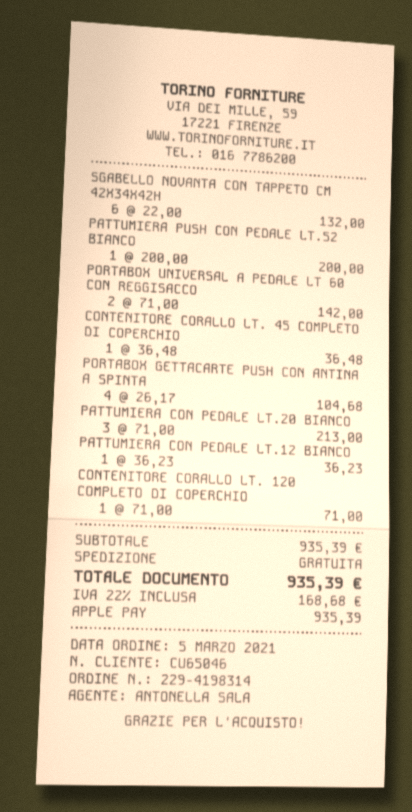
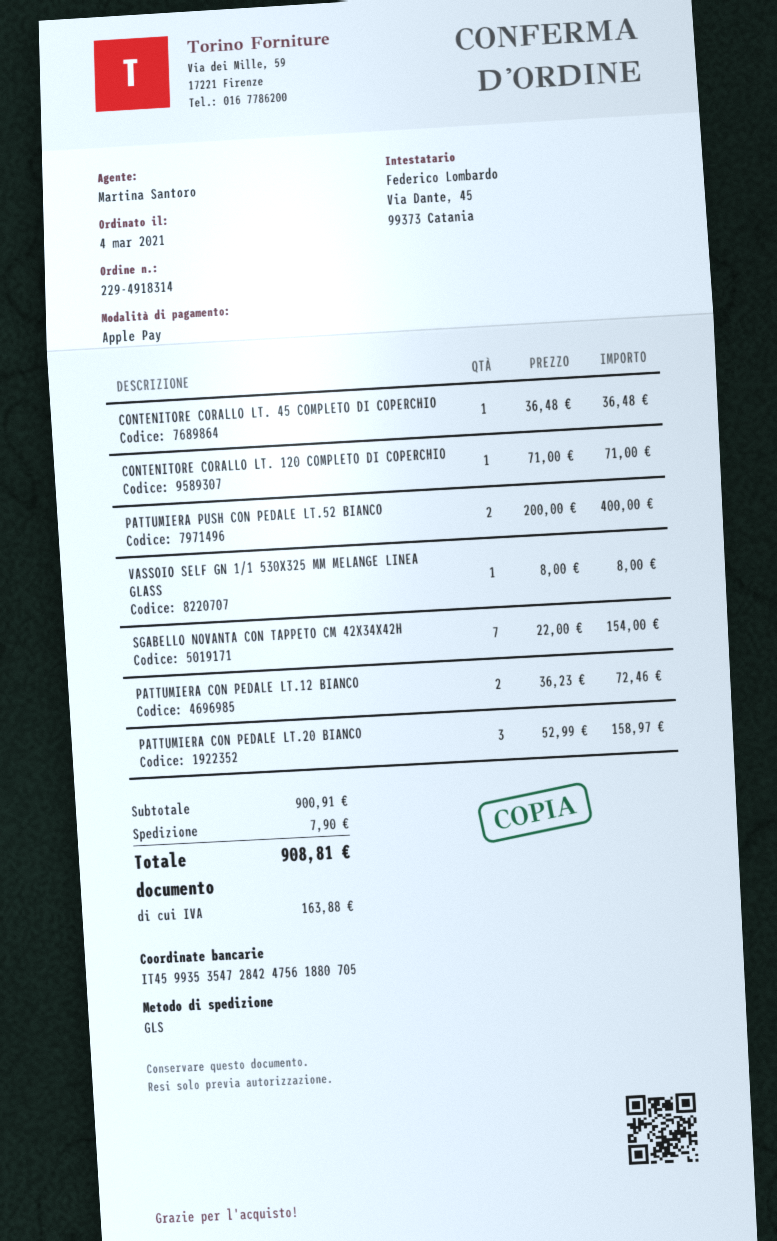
order number: 229-4198314 -> 229-4918314
order date: 2021-03-05 -> 2021-03-04
sales rep: ANTONELLA SALA -> Martina Santoro
SGABELLO NOVANTA CON TAPPETO CM 42X34X42H: 6 x 22.00 = 132.00 -> 7 x 22.00 = 154.00
PATTUMIERA PUSH CON PEDALE LT.52 BIANCO: 1 x 200.00 = 200.00 -> 2 x 200.00 = 400.00
PORTABOX UNIVERSAL A PEDALE LT 60 CON REGGISACCO: 2 x 71.00 = 142.00 -> none
PORTABOX GETTACARTE PUSH CON ANTINA A SPINTA: 4 x 26.17 = 104.68 -> none
PATTUMIERA CON PEDALE LT.20 BIANCO: 3 x 71.00 = 213.00 -> 3 x 52.99 = 158.97
PATTUMIERA CON PEDALE LT.12 BIANCO: 1 x 36.23 = 36.23 -> 2 x 36.23 = 72.46
VASSOIO SELF GN 1/1 530X325 MM MELANGE LINEA GLASS: none -> 1 x 8.00 = 8.00
subtotal: 935.39 -> 900.91
shipping: 0.00 -> 7.90
tax: 168.68 -> 163.88
total: 935.39 -> 908.81

